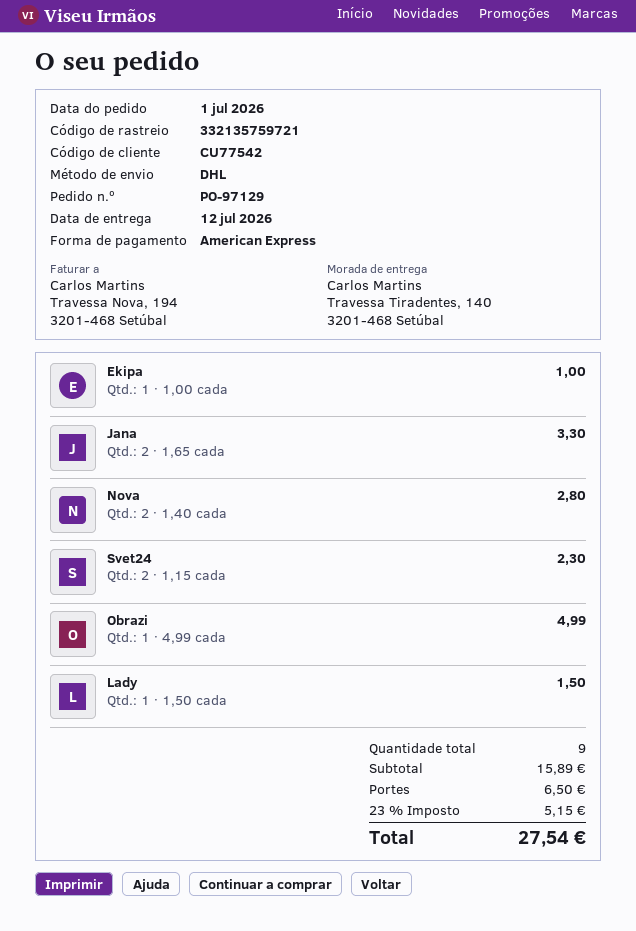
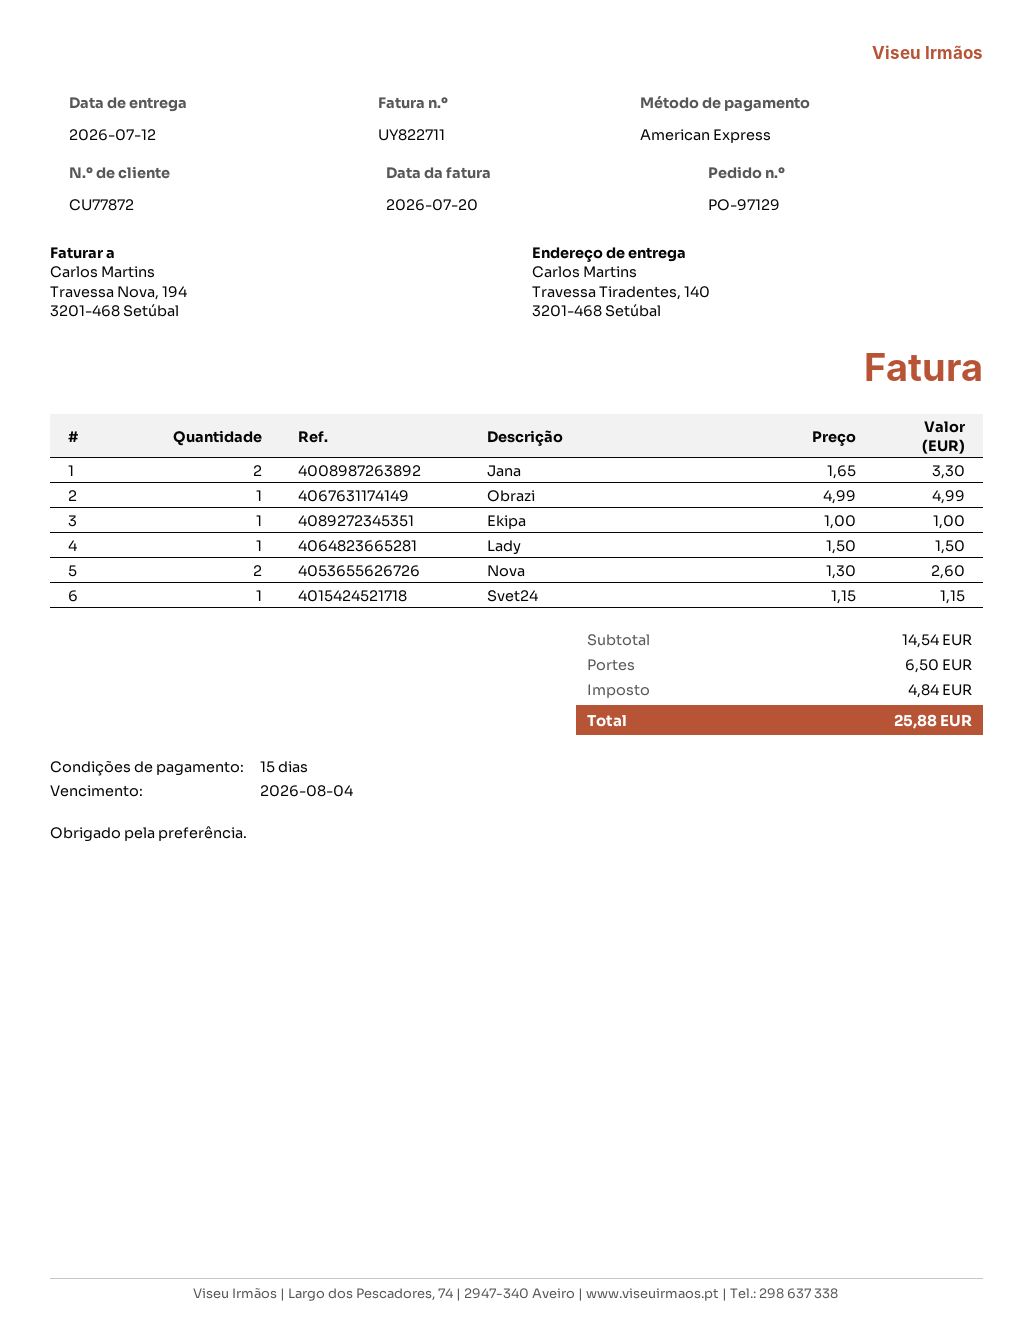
customer number: CU77542 -> CU77872
Nova: 2 x 1.40 = 2.80 -> 2 x 1.30 = 2.60
Svet24: 2 x 1.15 = 2.30 -> 1 x 1.15 = 1.15
subtotal: 15.89 -> 14.54
tax: 5.15 -> 4.84
total: 27.54 -> 25.88

